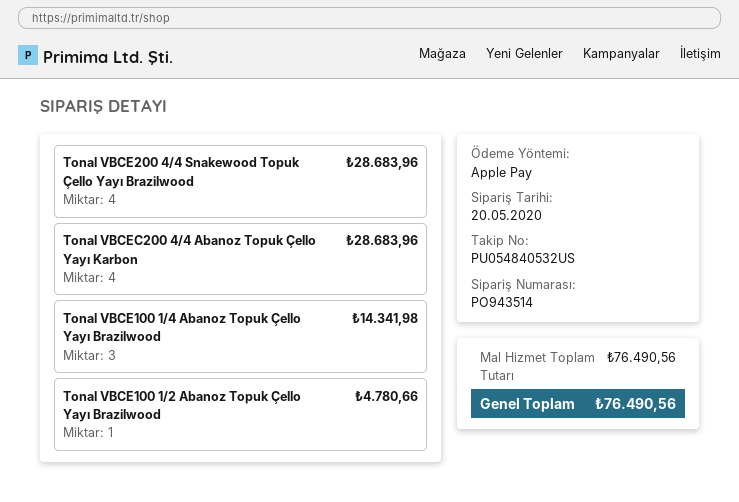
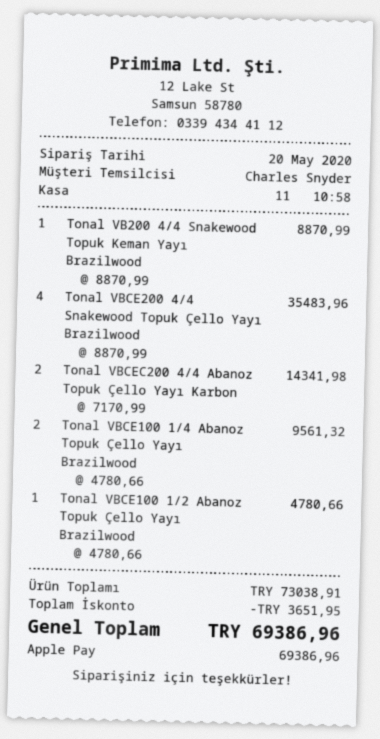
Tonal VBCE200 4/4 Snakewood Topuk Çello Yayı Brazilwood: 4 for 28683.96 -> 4 for 35483.96
Tonal VBCEC200 4/4 Abanoz Topuk Çello Yayı Karbon: 4 for 28683.96 -> 2 for 14341.98
Tonal VBCE100 1/4 Abanoz Topuk Çello Yayı Brazilwood: 3 for 14341.98 -> 2 for 9561.32
Tonal VB200 4/4 Snakewood Topuk Keman Yayı Brazilwood: none -> 1 for 8870.99
subtotal: 76490.56 -> 73038.91
discount: none -> 3651.95
total: 76490.56 -> 69386.96

